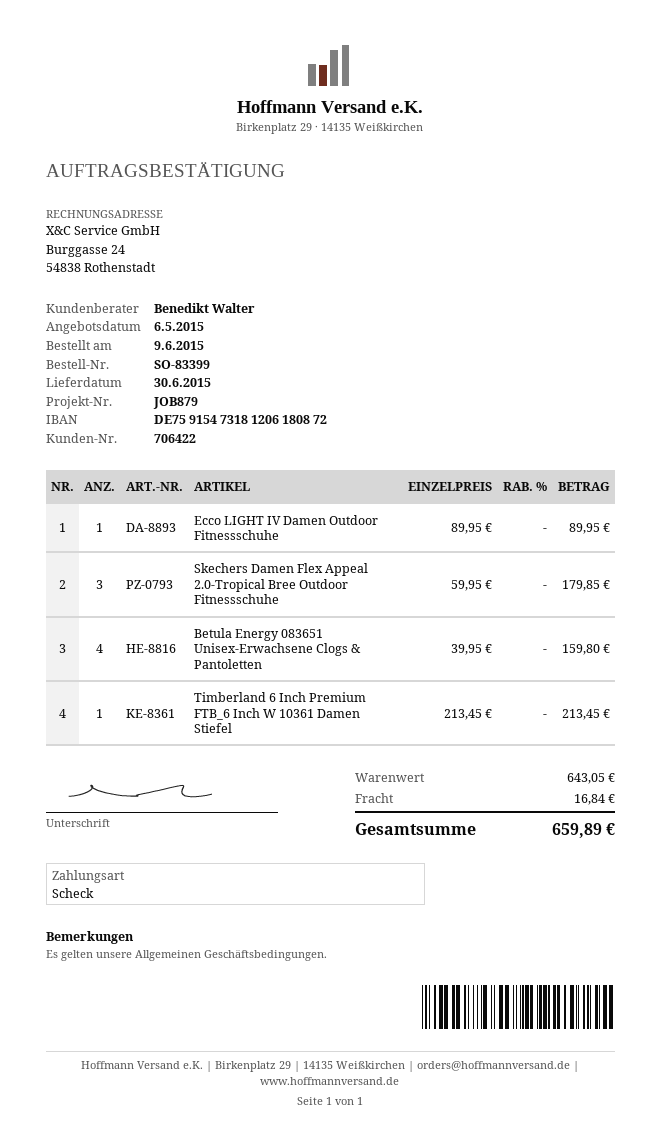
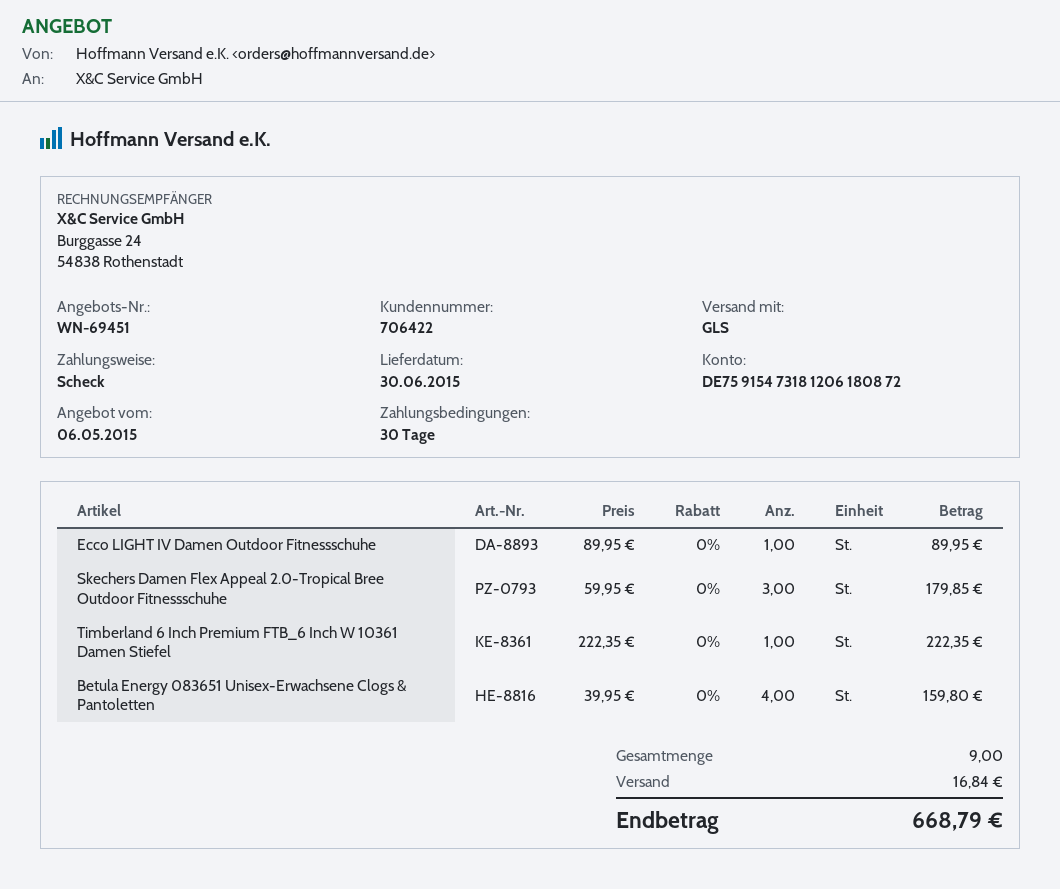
Timberland 6 Inch Premium FTB_6 Inch W 10361 Damen Stiefel: 1 x 213.45 = 213.45 -> 1 x 222.35 = 222.35
total: 659.89 -> 668.79

